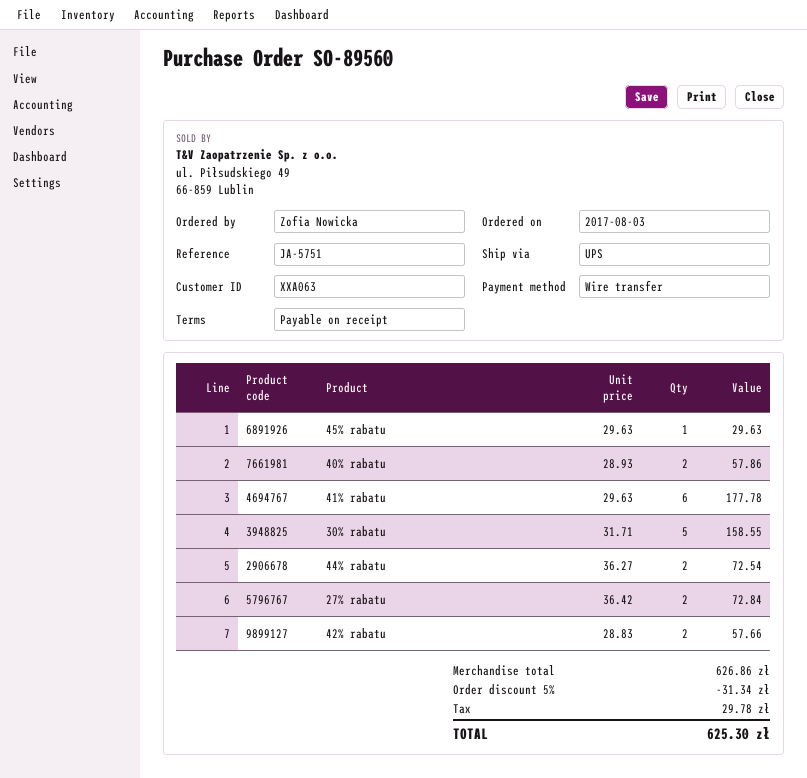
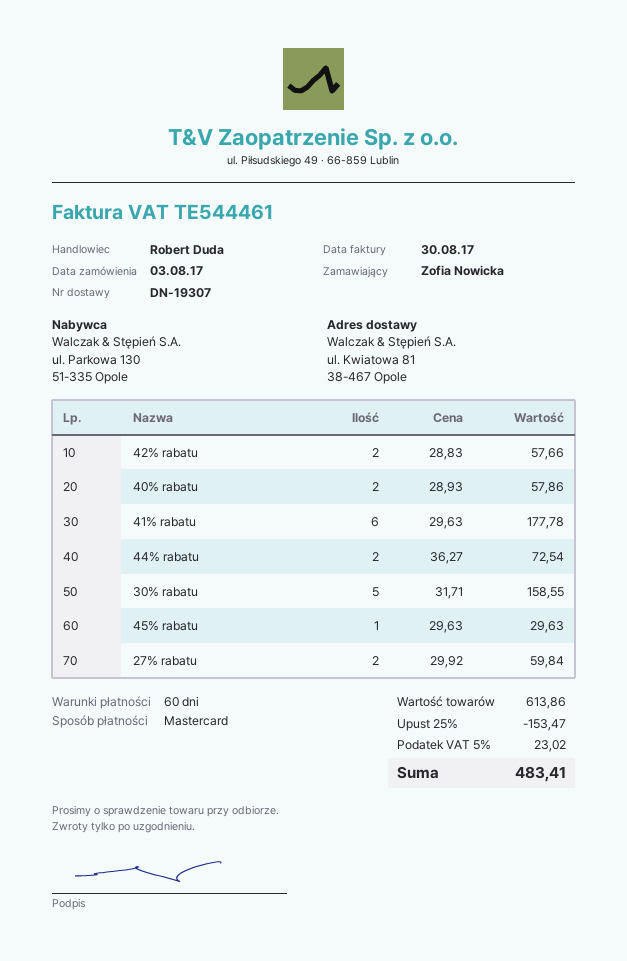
payment terms: on receipt -> 60 days
payment method: bank transfer -> Mastercard
27% rabatu: 2 x 36.42 = 72.84 -> 2 x 29.92 = 59.84
subtotal: 626.86 -> 613.86
discount: 5% = 31.34 -> 25% = 153.47
tax: 29.78 -> 23.02
total: 625.30 -> 483.41

